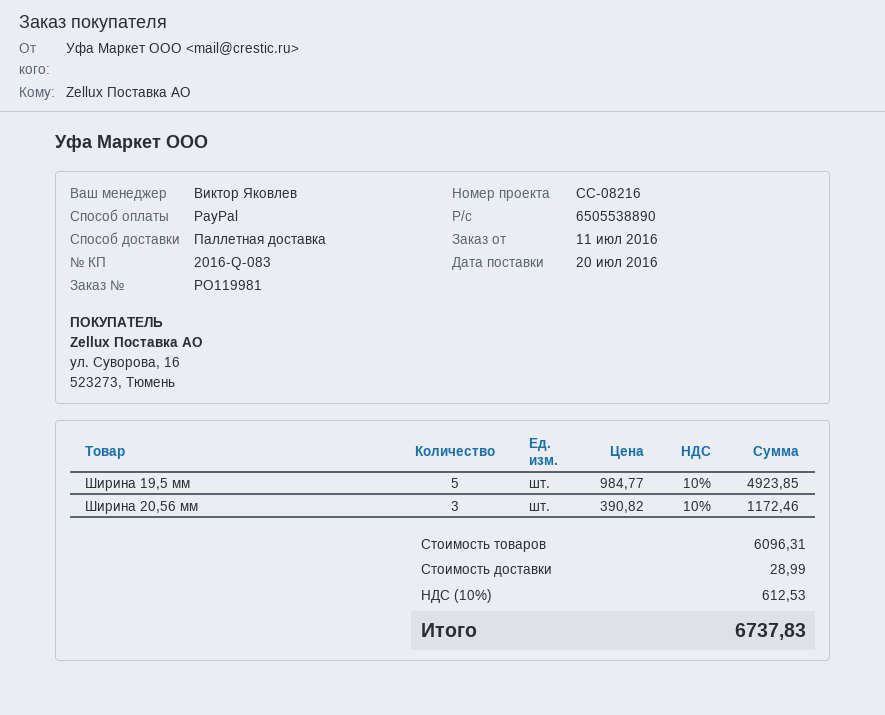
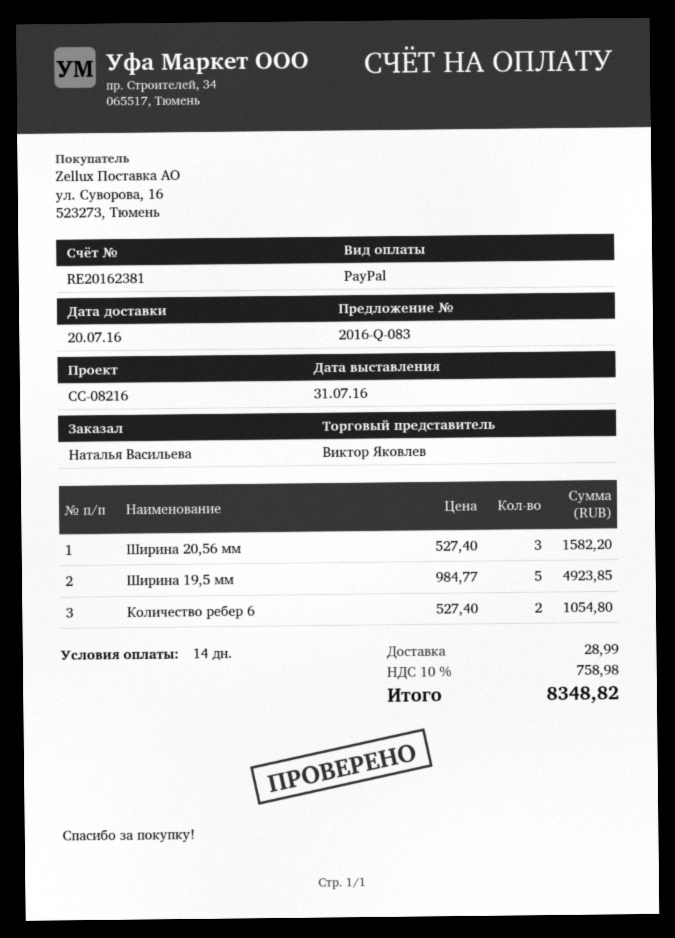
Ширина 20,56 мм: 3 x 390.82 = 1172.46 -> 3 x 527.40 = 1582.20
Количество ребер 6: none -> 2 x 527.40 = 1054.80
tax: 10% = 612.53 -> 10% = 758.98
total: 6737.83 -> 8348.82

